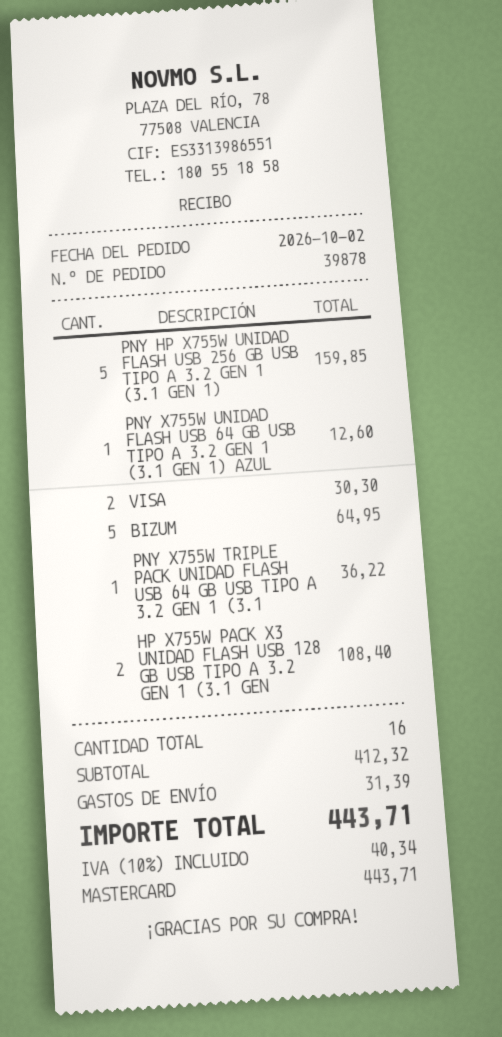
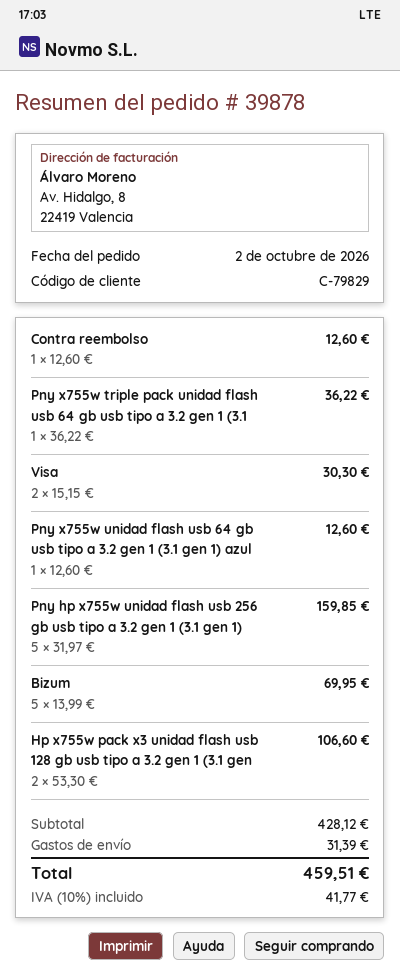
BIZUM: 5 for 64.95 -> 5 for 69.95
HP X755W PACK X3 UNIDAD FLASH USB 128 GB USB TIPO A 3.2 GEN 1 (3.1 GEN: 2 for 108.40 -> 2 for 106.60
Contra reembolso: none -> 1 for 12.60
subtotal: 412.32 -> 428.12
tax: 10% = 40.34 -> 10% = 41.77
total: 443.71 -> 459.51

